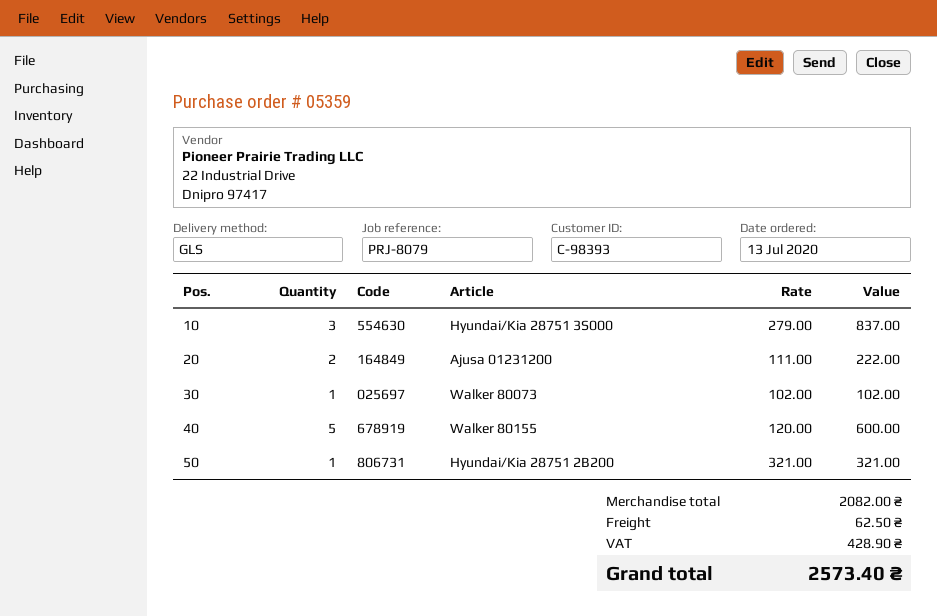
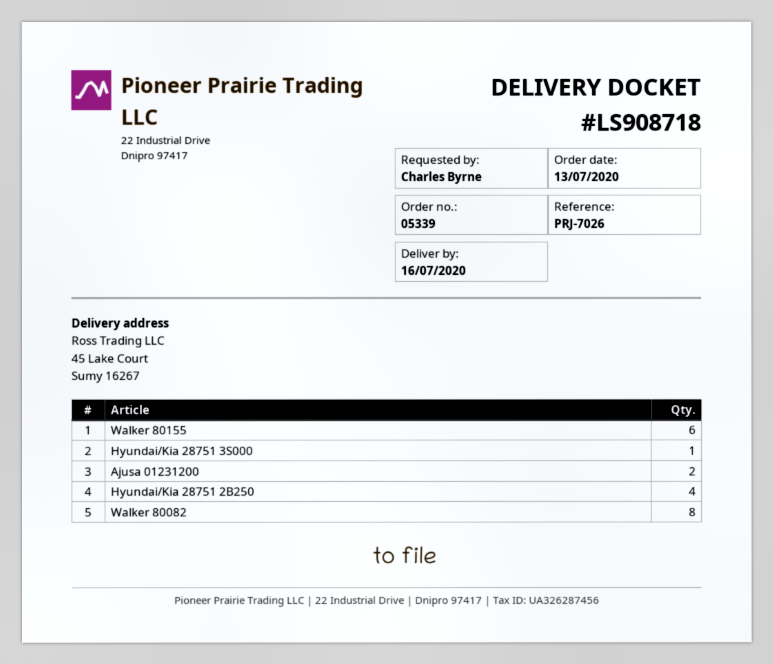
order number: 05359 -> 05339
reference: PRJ-8079 -> PRJ-7026
Hyundai/Kia 28751 3S000: 3 -> 1
Walker 80073: 1 -> none
Walker 80155: 5 -> 6
Hyundai/Kia 28751 2B200: 1 -> none
Hyundai/Kia 28751 2B250: none -> 4
Walker 80082: none -> 8

